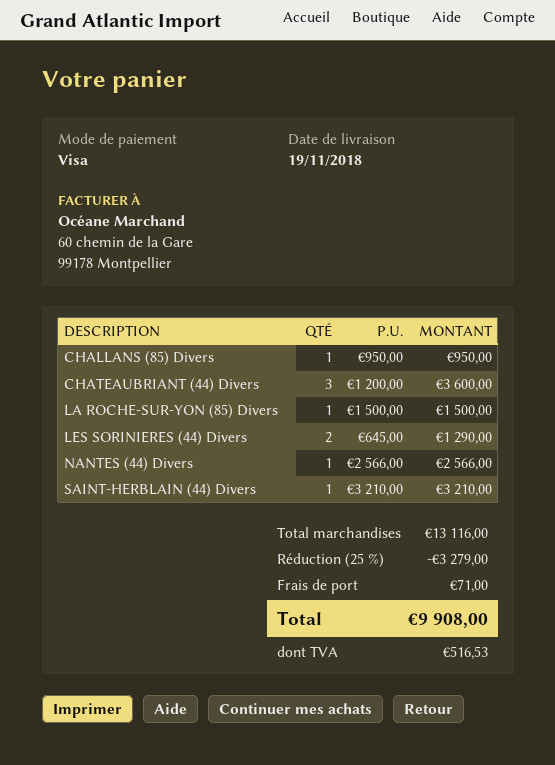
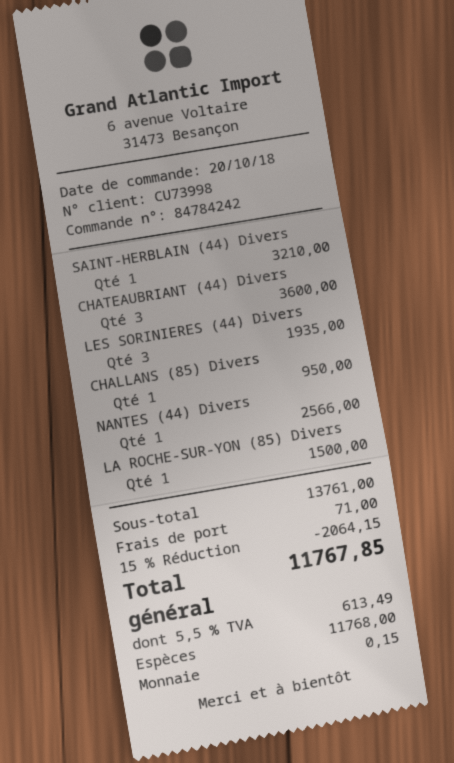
payment method: Visa -> cash
LES SORINIERES (44) Divers: 2 for 1290.00 -> 3 for 1935.00
subtotal: 13116.00 -> 13761.00
discount: 25% = 3279.00 -> 15% = 2064.15
tax: 516.53 -> 613.49
total: 9908.00 -> 11767.85

